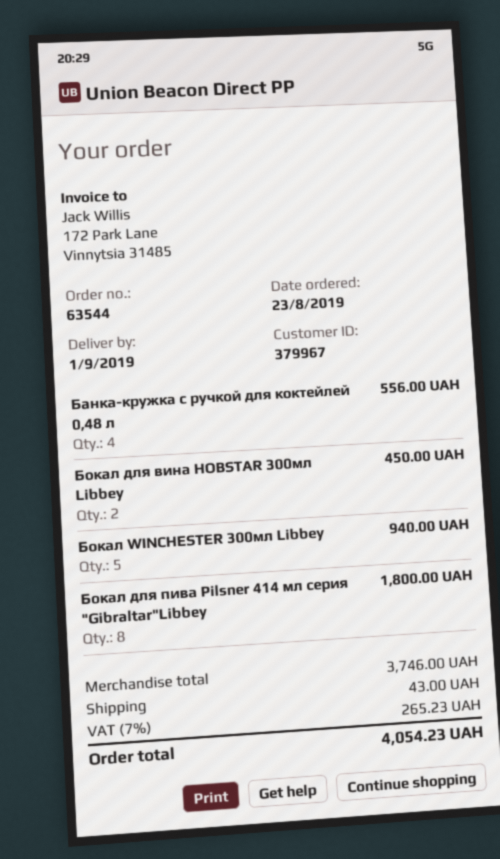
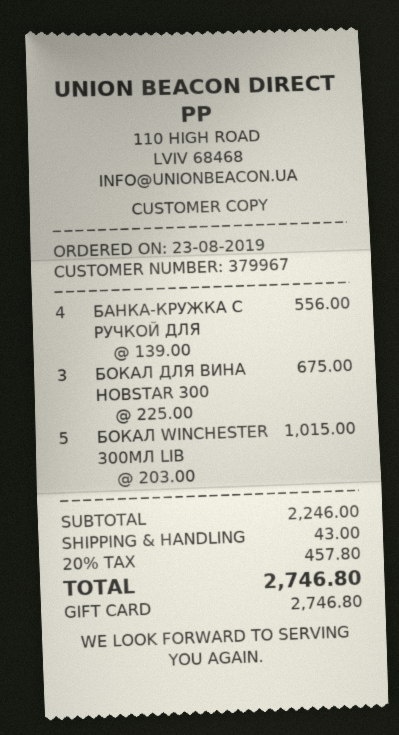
Бокал для вина HOBSTAR 300мл Libbey: 2 for 450.00 -> 3 for 675.00
Бокал WINCHESTER 300мл Libbey: 5 for 940.00 -> 5 for 1015.00
Бокал для пива Pilsner 414 мл серия "Gibraltar"Libbey: 8 for 1800.00 -> none
subtotal: 3746.00 -> 2246.00
tax: 7% = 265.23 -> 20% = 457.80
total: 4054.23 -> 2746.80

